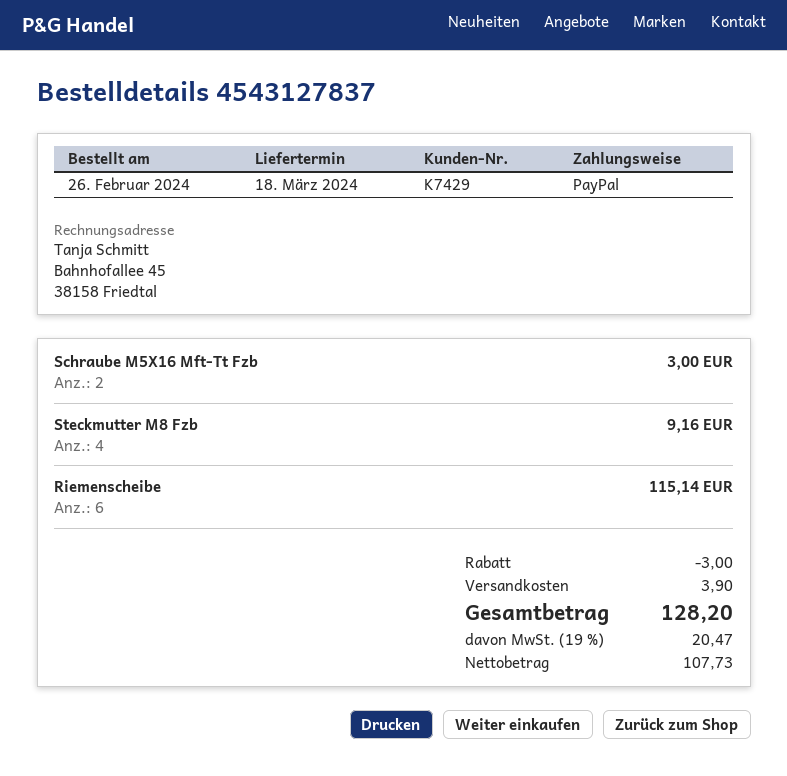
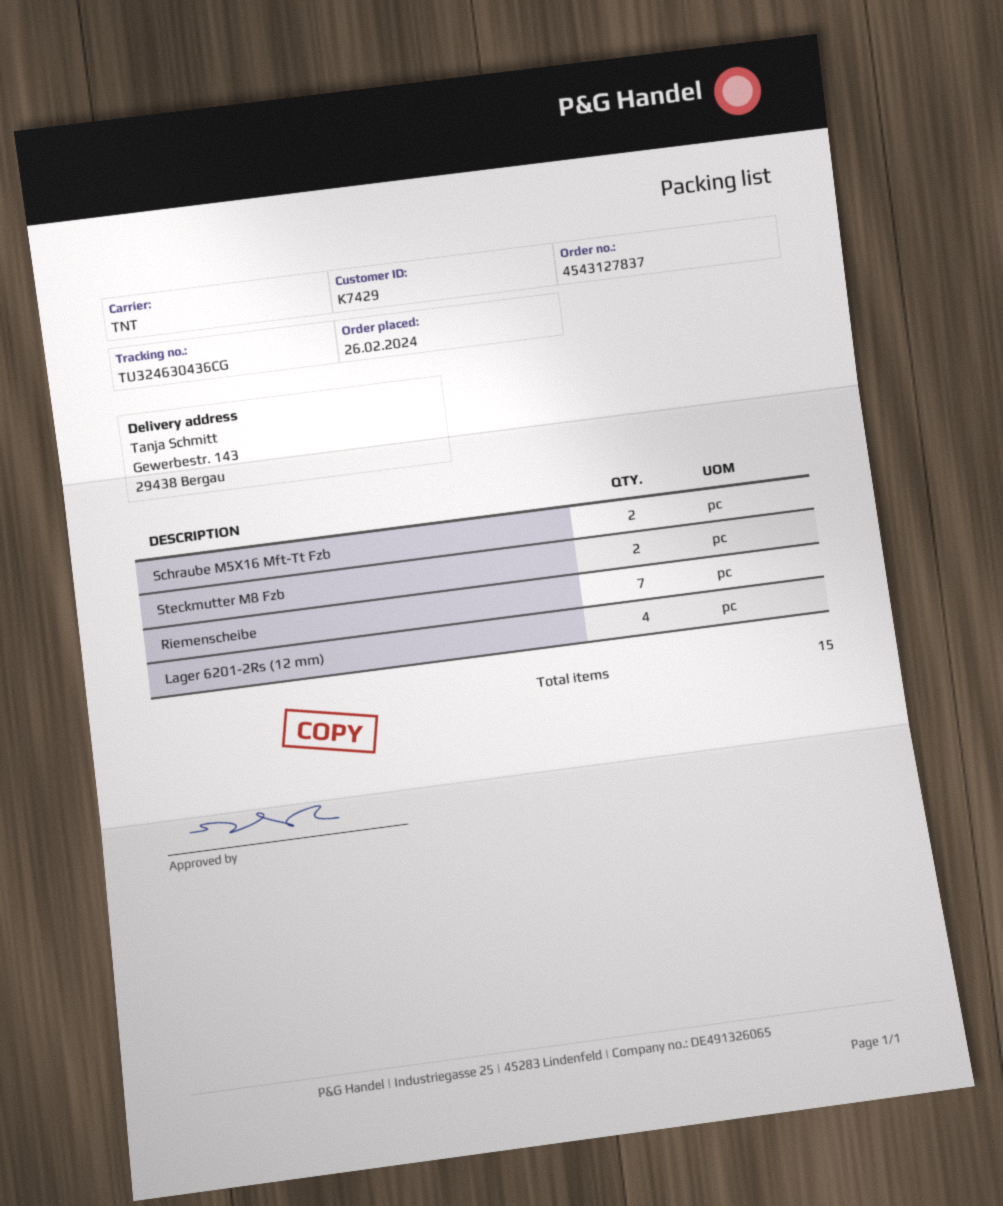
Steckmutter M8 Fzb: 4 -> 2
Riemenscheibe: 6 -> 7
Lager 6201-2Rs (12 mm): none -> 4

